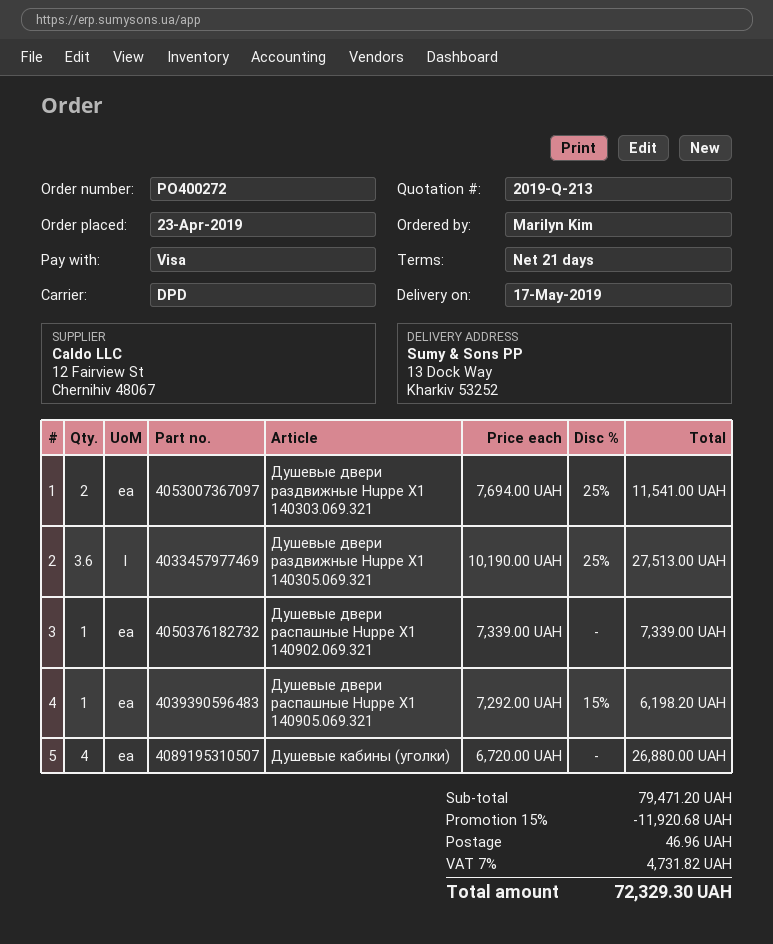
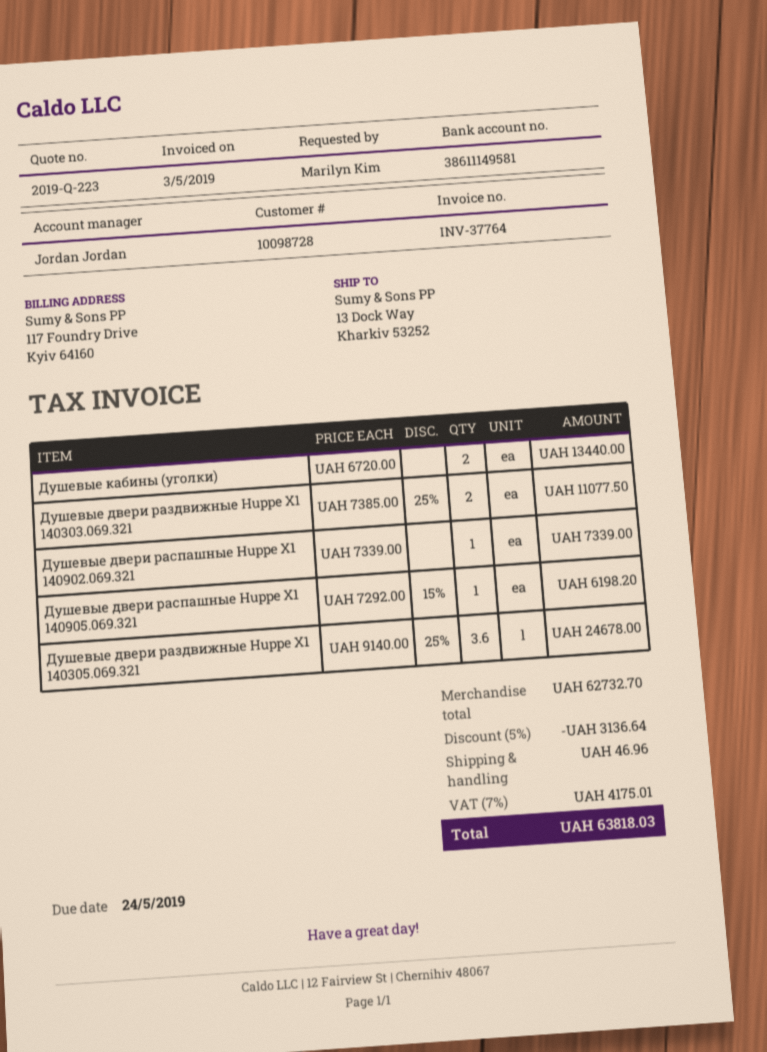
quote number: 2019-Q-213 -> 2019-Q-223
Душевые двери раздвижные Huppe X1 140303.069.321: 2 x 7694.00 - 25% = 11541.00 -> 2 x 7385.00 - 25% = 11077.50
Душевые двери раздвижные Huppe X1 140305.069.321: 3.6 x 10190.00 - 25% = 27513.00 -> 3.6 x 9140.00 - 25% = 24678.00
Душевые кабины (уголки): 4 x 6720.00 = 26880.00 -> 2 x 6720.00 = 13440.00
subtotal: 79471.20 -> 62732.70
discount: 15% = 11920.68 -> 5% = 3136.64
tax: 7% = 4731.82 -> 7% = 4175.01
total: 72329.30 -> 63818.03

